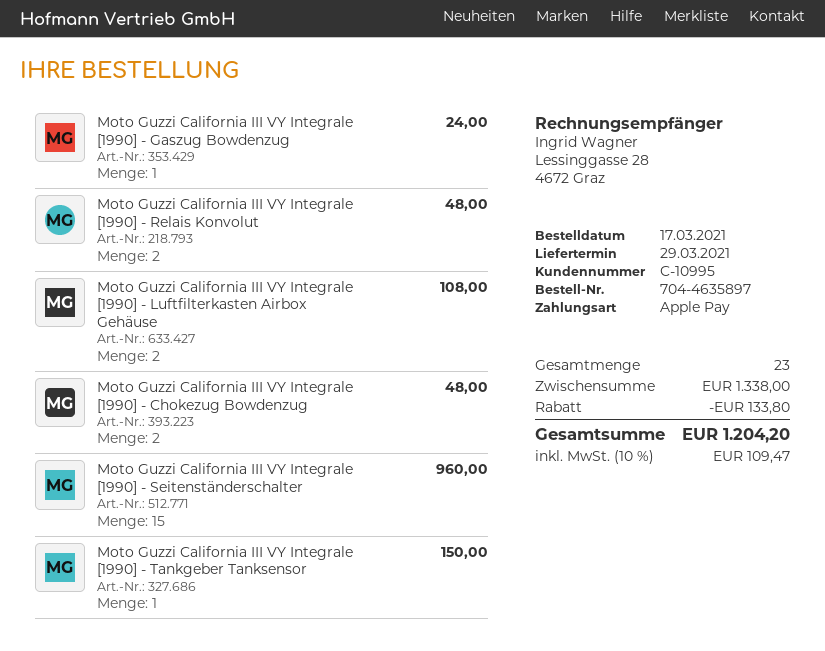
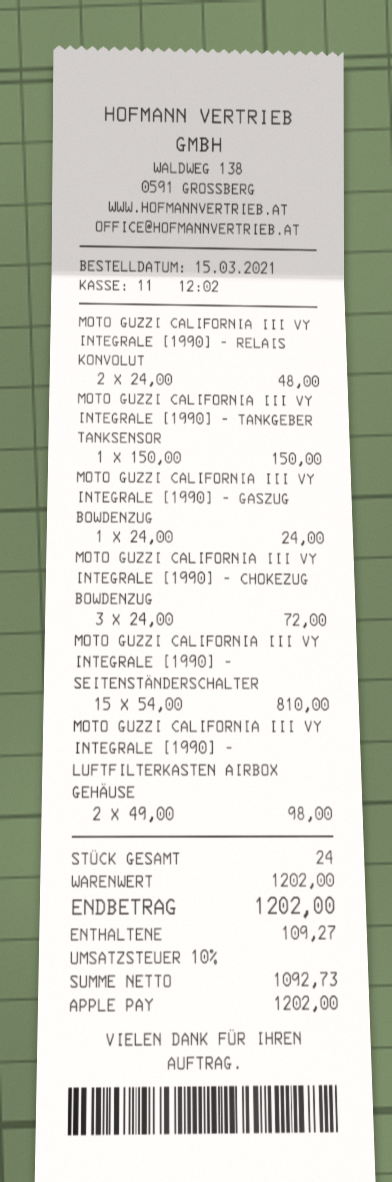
order date: 2021-03-17 -> 2021-03-15
Moto Guzzi California III VY Integrale [1990] - Luftfilterkasten Airbox Gehäuse: 2 for 108.00 -> 2 for 98.00
Moto Guzzi California III VY Integrale [1990] - Chokezug Bowdenzug: 2 for 48.00 -> 3 for 72.00
Moto Guzzi California III VY Integrale [1990] - Seitenständerschalter: 15 for 960.00 -> 15 for 810.00
total quantity: 23 -> 24
subtotal: 1338.00 -> 1202.00
discount: 133.80 -> none
tax: 10% = 109.47 -> 10% = 109.27
total: 1204.20 -> 1202.00

